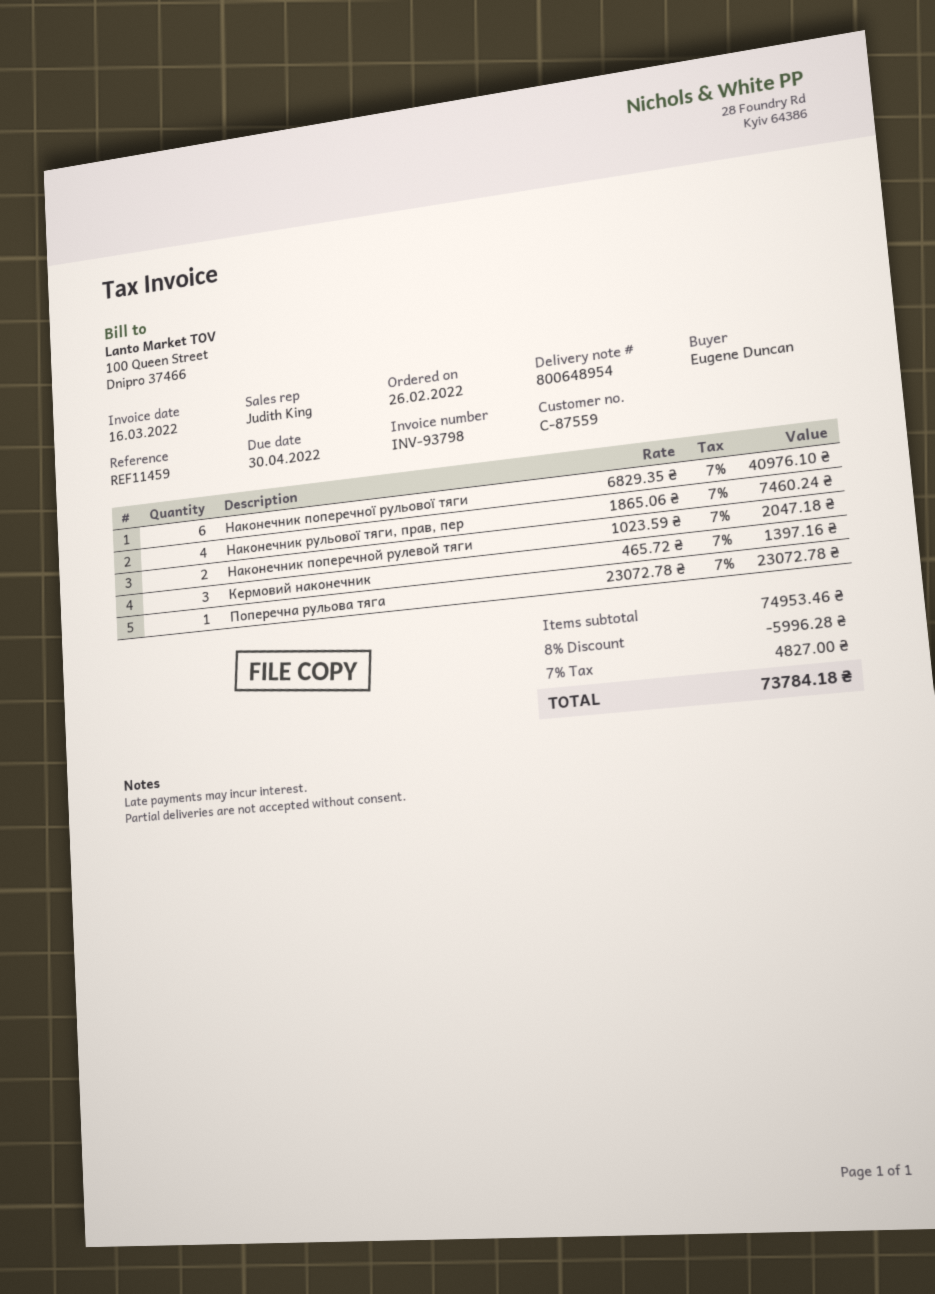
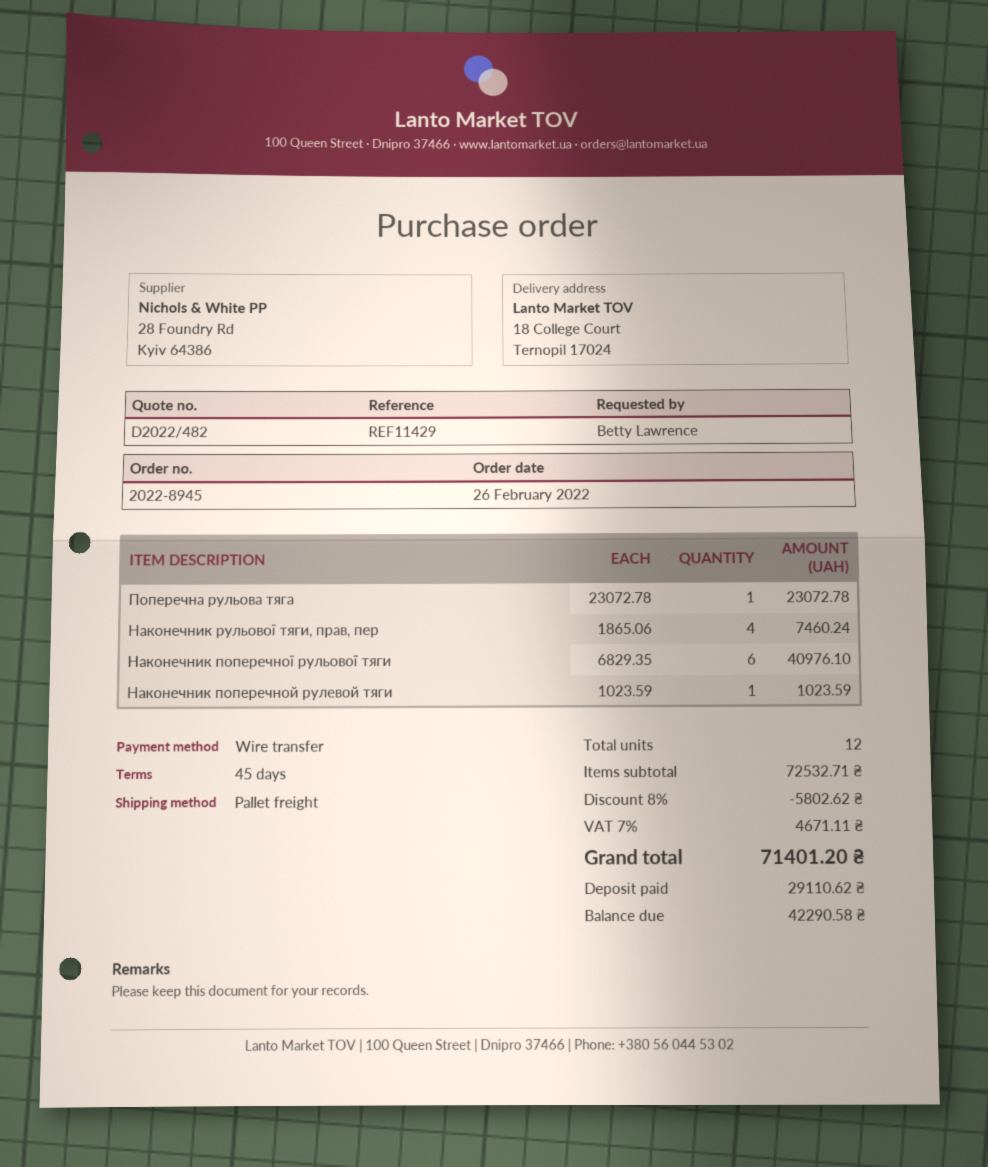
reference: REF11459 -> REF11429
ordered by: Eugene Duncan -> Betty Lawrence
Наконечник поперечной рулевой тяги: 2 x 1023.59 = 2047.18 -> 1 x 1023.59 = 1023.59
Кермовий наконечник: 3 x 465.72 = 1397.16 -> none
subtotal: 74953.46 -> 72532.71
discount: 8% = 5996.28 -> 8% = 5802.62
tax: 7% = 4827.00 -> 7% = 4671.11
total: 73784.18 -> 71401.20

